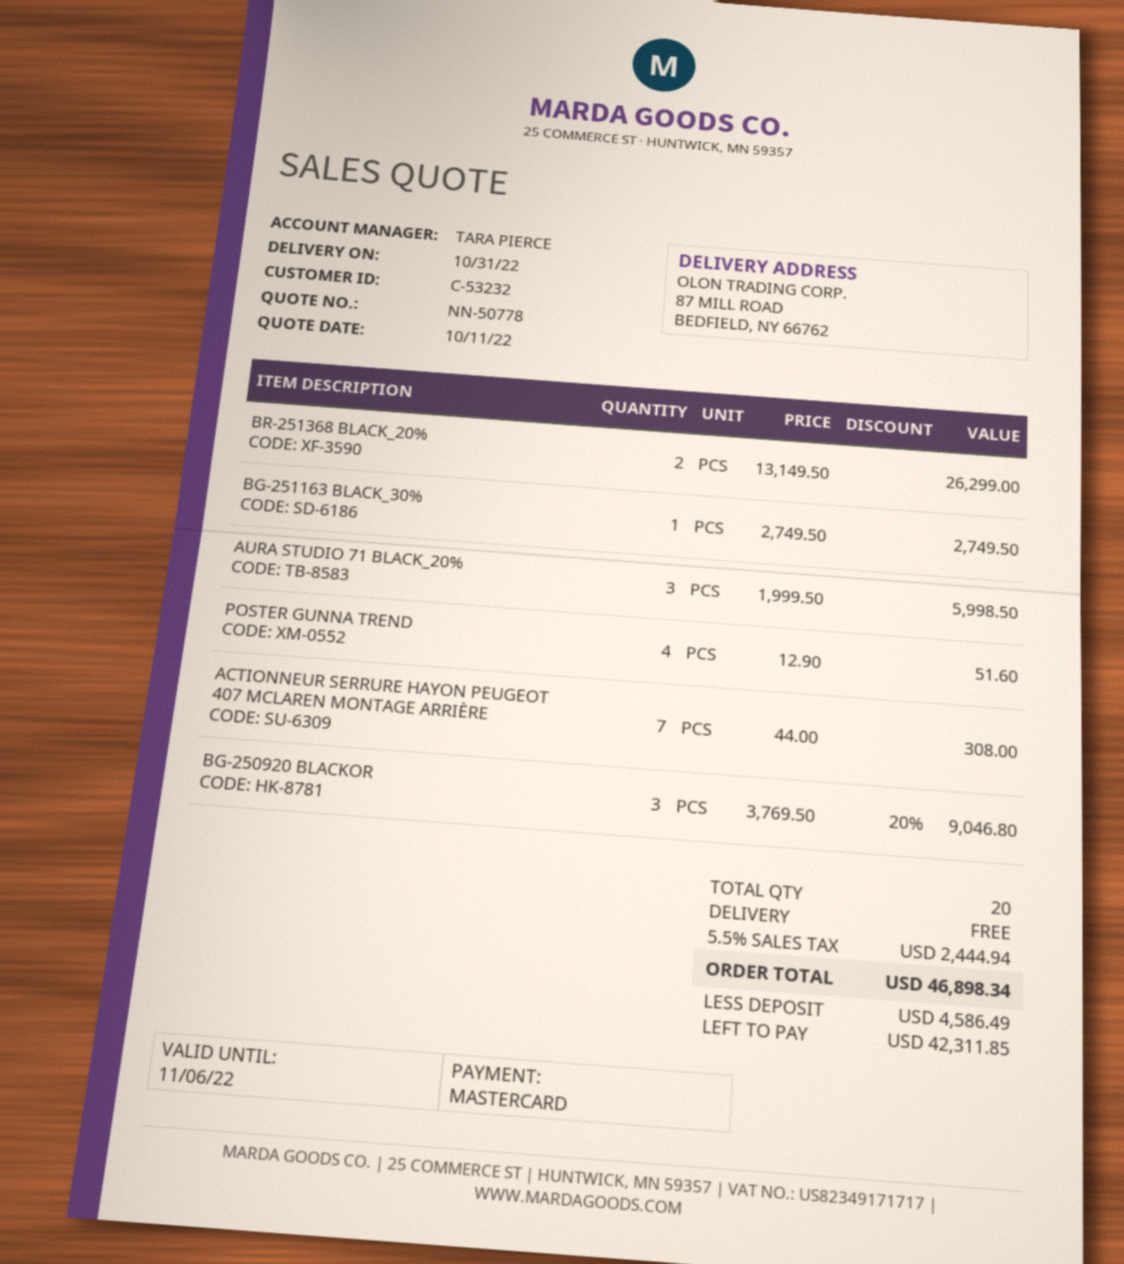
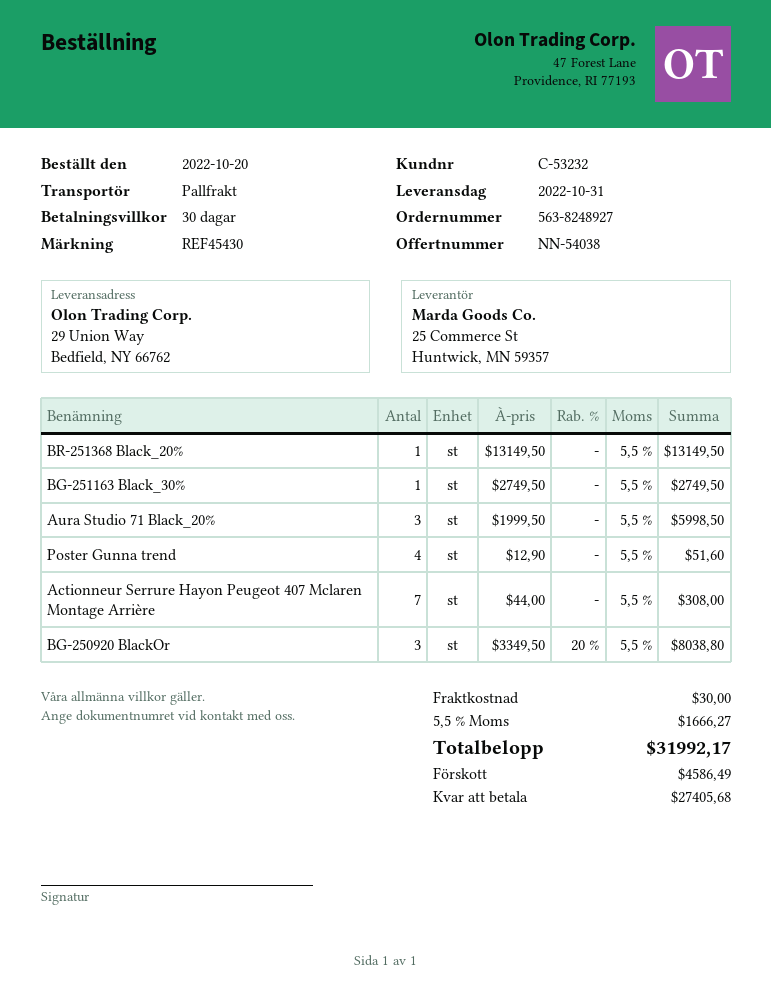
quote number: NN-50778 -> NN-54038
ship to: 87 MILL ROAD, BEDFIELD, NY 66762 -> 29 Union Way, Bedfield, NY 66762
BR-251368 BLACK_20%: 2 x 13149.50 = 26299.00 -> 1 x 13149.50 = 13149.50
BG-250920 BLACKOR: 3 x 3769.50 - 20% = 9046.80 -> 3 x 3349.50 - 20% = 8038.80
shipping: 0.00 -> 30.00
tax: 5.5% = 2444.94 -> 5.5% = 1666.27
total: 46898.34 -> 31992.17
balance: 42311.85 -> 27405.68

